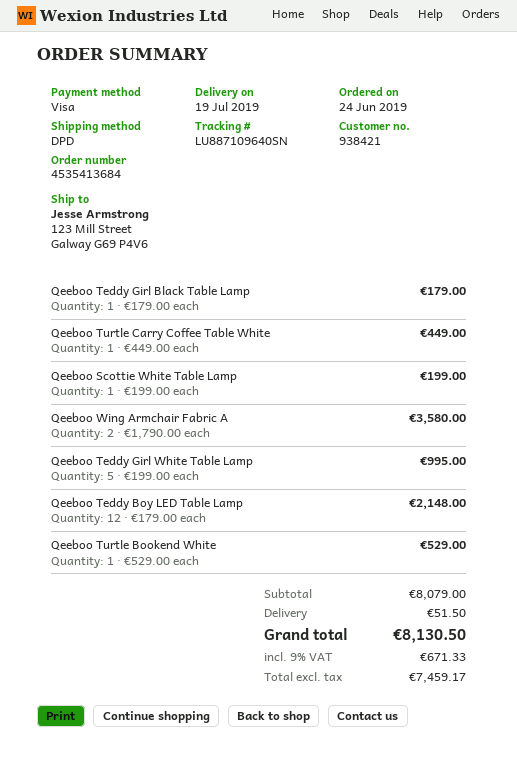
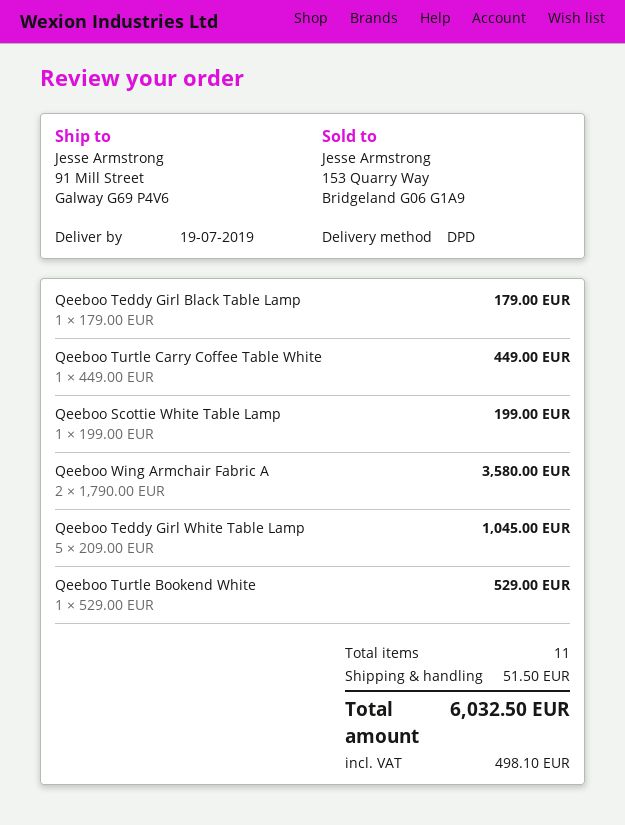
ship to: 123 Mill Street, Galway G69 P4V6 -> 91 Mill Street, Galway G69 P4V6
Qeeboo Teddy Girl White Table Lamp: 5 x 199.00 = 995.00 -> 5 x 209.00 = 1045.00
Qeeboo Teddy Boy LED Table Lamp: 12 x 179.00 = 2148.00 -> none
tax: 671.33 -> 498.10
total: 8130.50 -> 6032.50

